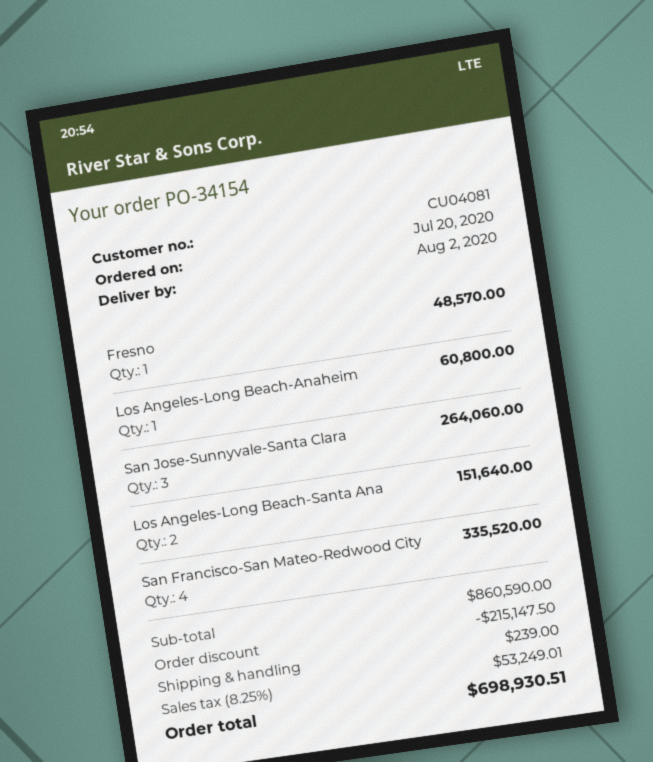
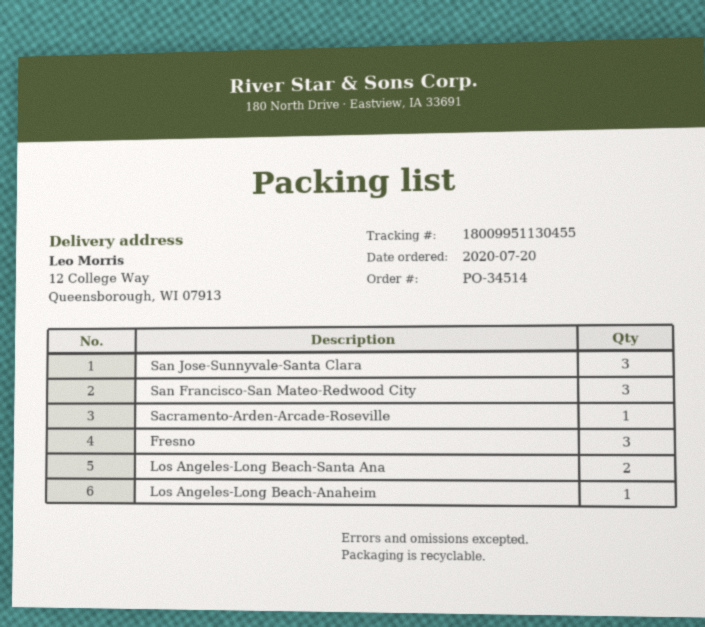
order number: PO-34154 -> PO-34514
Fresno: 1 -> 3
San Francisco-San Mateo-Redwood City: 4 -> 3
Sacramento-Arden-Arcade-Roseville: none -> 1

